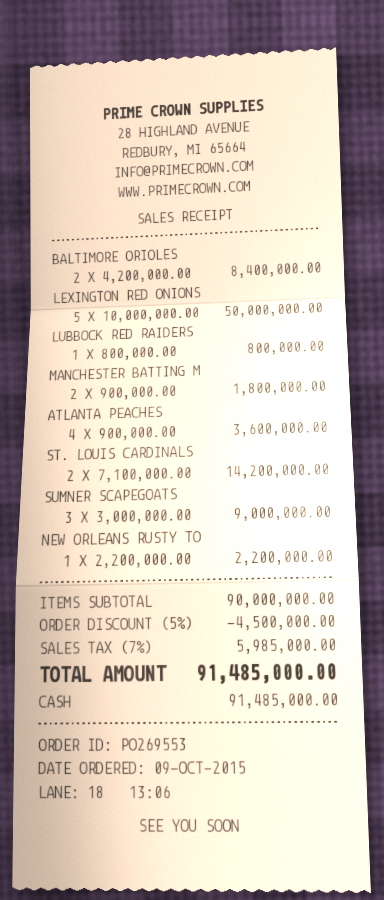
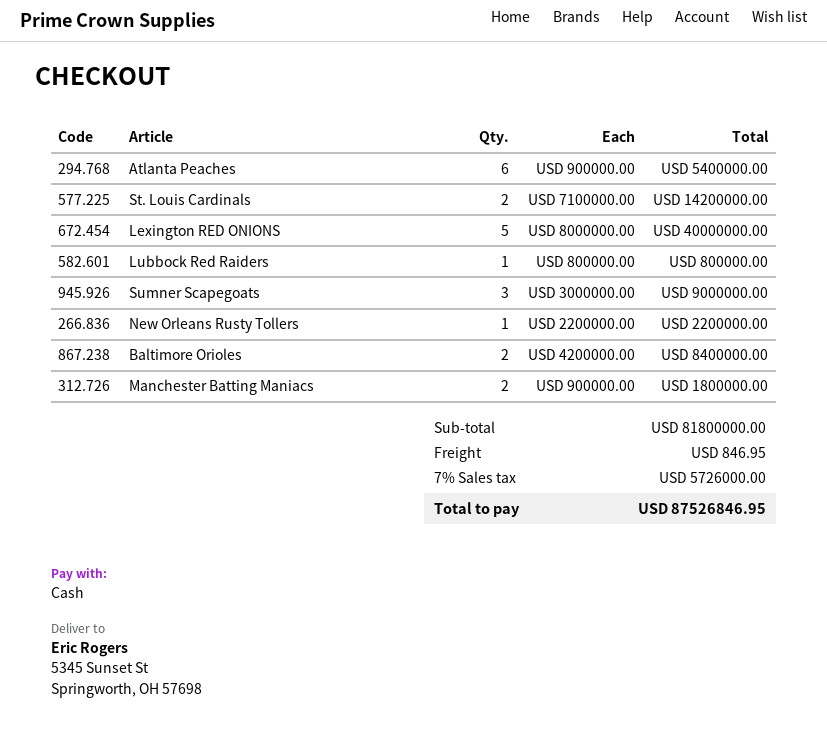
LEXINGTON RED ONIONS: 5 x 10000000.00 = 50000000.00 -> 5 x 8000000.00 = 40000000.00
ATLANTA PEACHES: 4 x 900000.00 = 3600000.00 -> 6 x 900000.00 = 5400000.00
subtotal: 90000000.00 -> 81800000.00
discount: 5% = 4500000.00 -> none
shipping: none -> 846.95
tax: 7% = 5985000.00 -> 7% = 5726000.00
total: 91485000.00 -> 87526846.95

